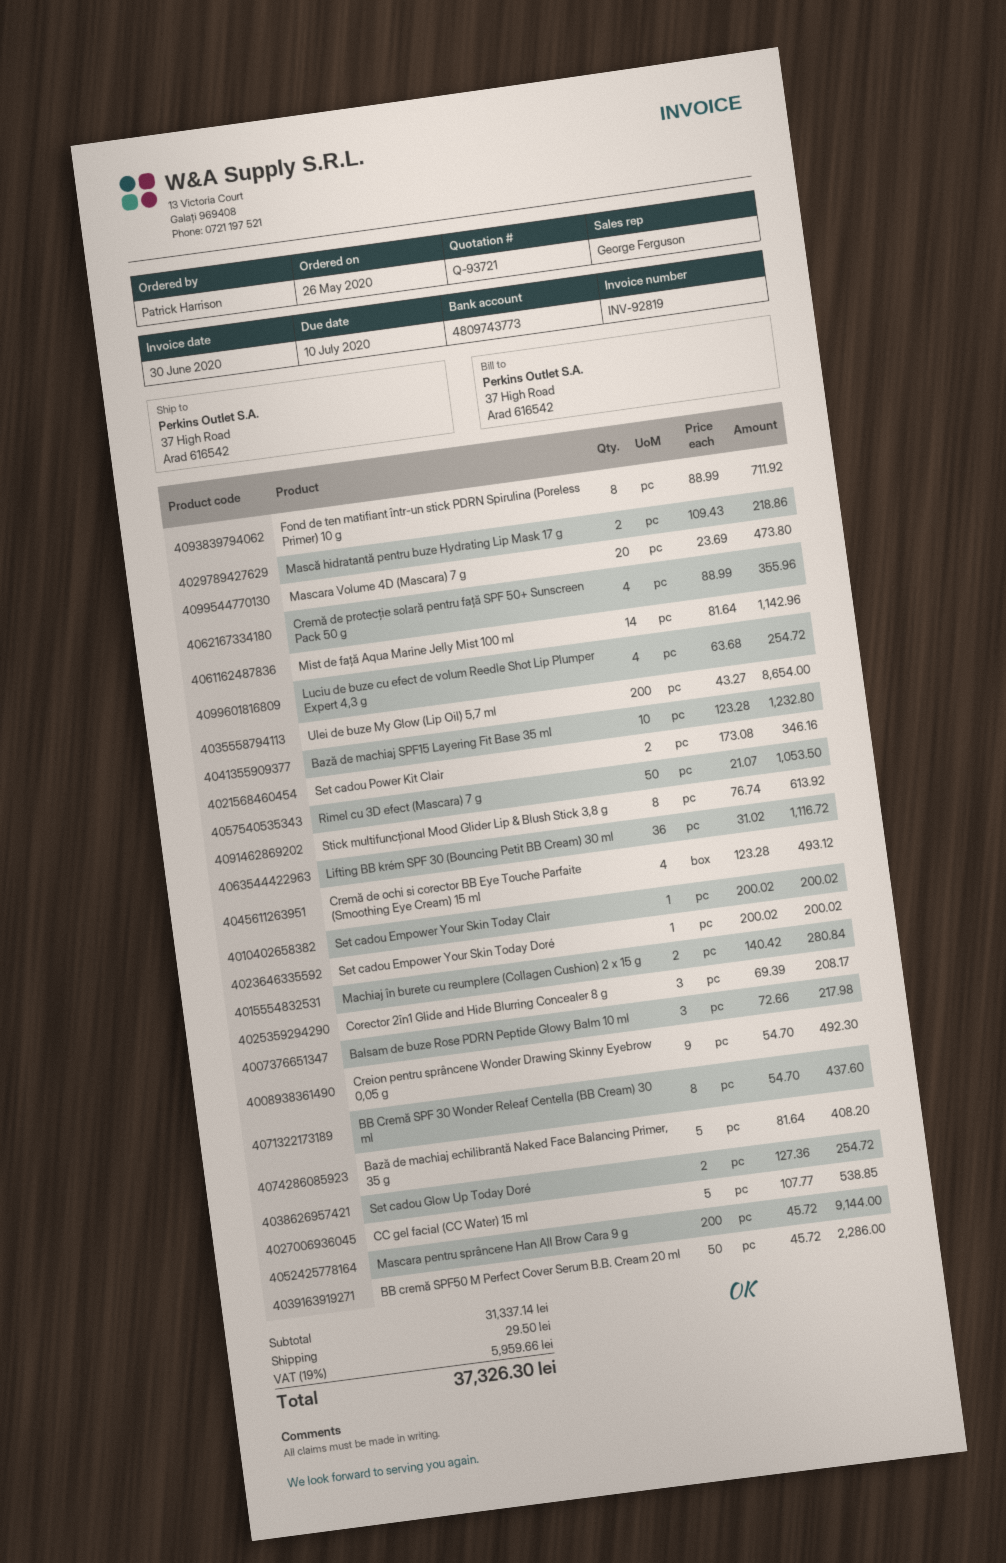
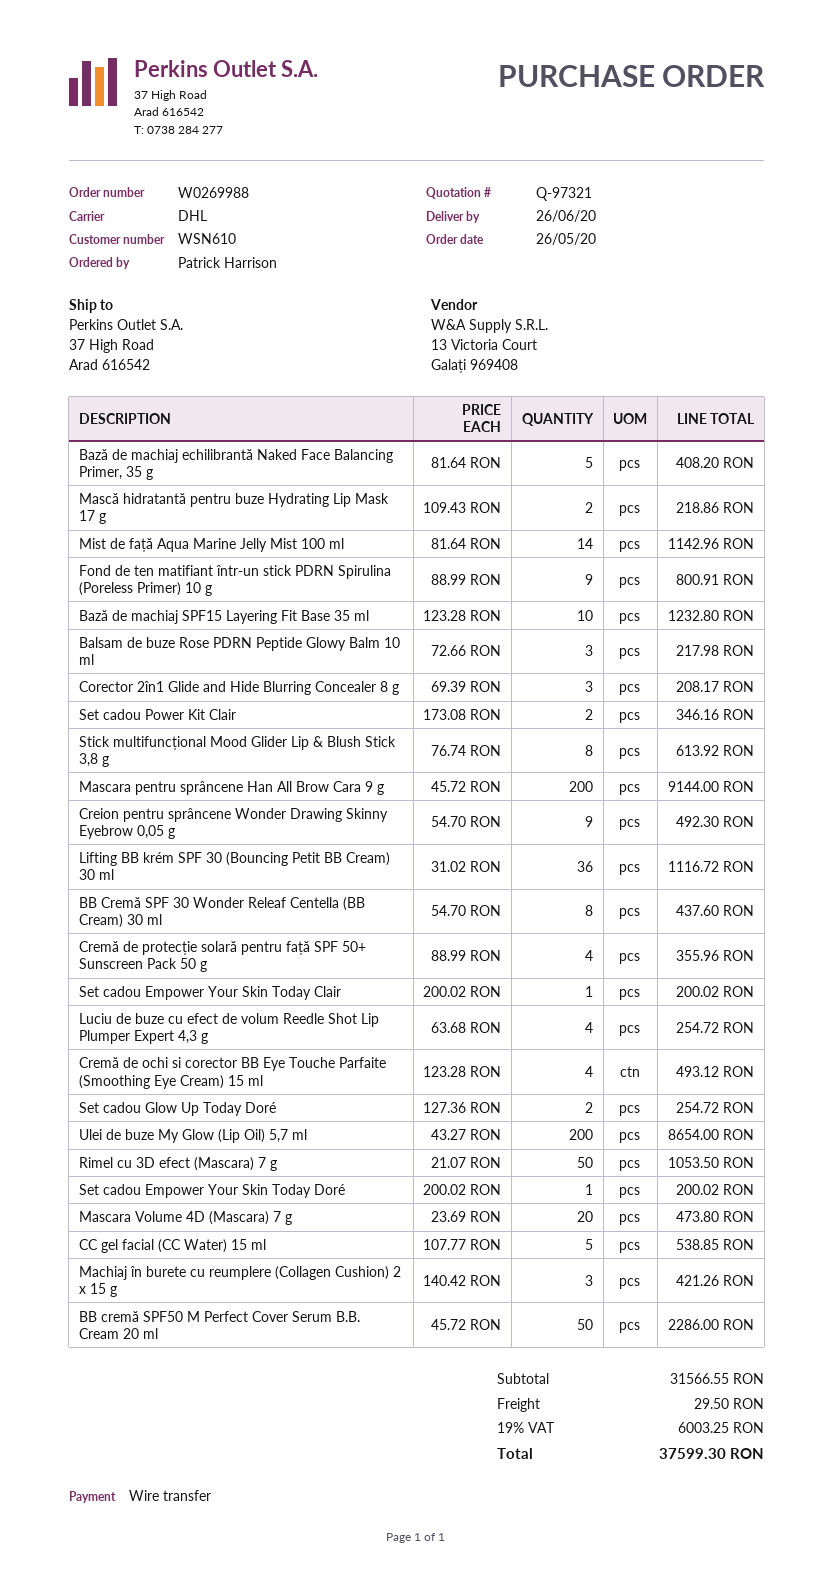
quote number: Q-93721 -> Q-97321
Fond de ten matifiant într-un stick PDRN Spirulina (Poreless Primer) 10 g: 8 x 88.99 = 711.92 -> 9 x 88.99 = 800.91
Machiaj în burete cu reumplere (Collagen Cushion) 2 x 15 g: 2 x 140.42 = 280.84 -> 3 x 140.42 = 421.26
subtotal: 31337.14 -> 31566.55
tax: 19% = 5959.66 -> 19% = 6003.25
total: 37326.30 -> 37599.30

